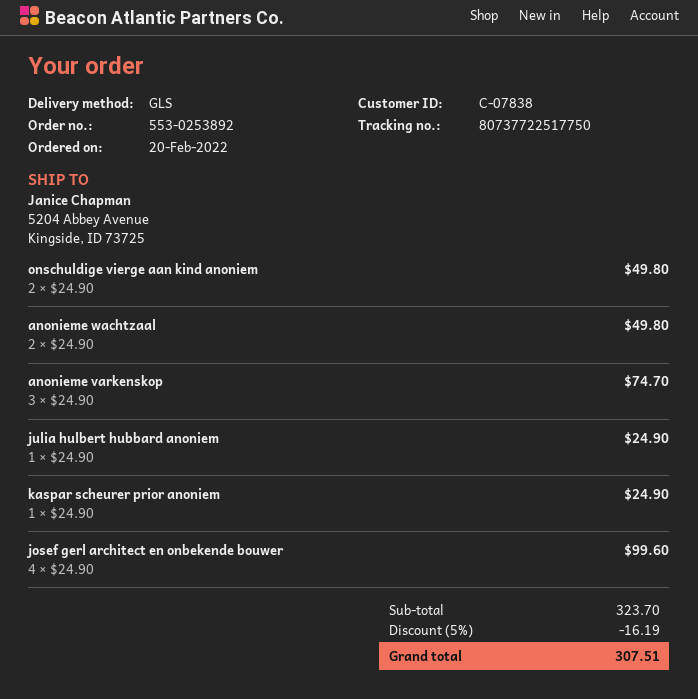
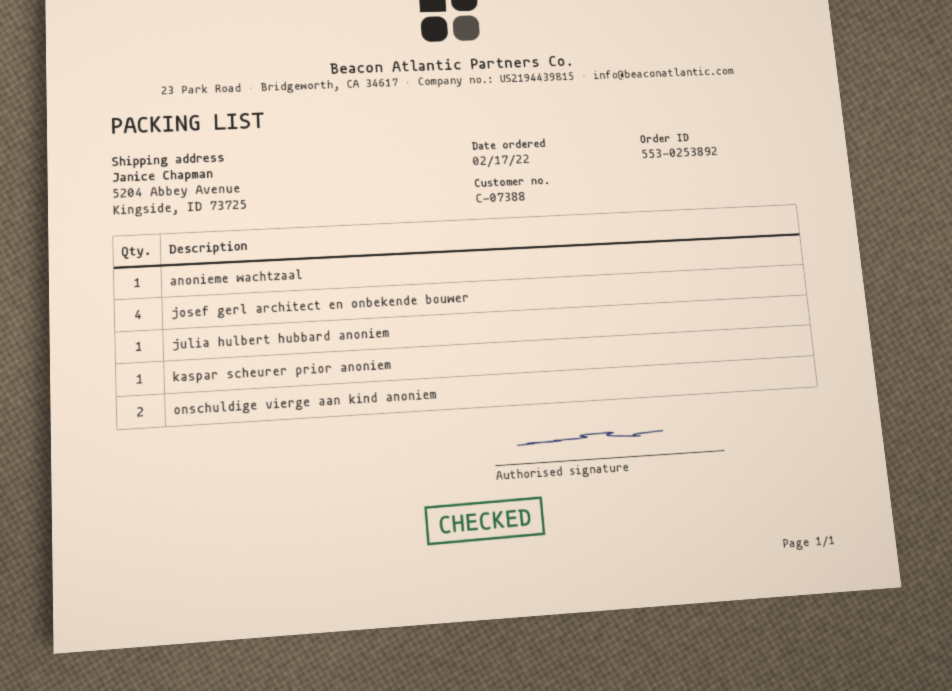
order date: 2022-02-20 -> 2022-02-17
customer number: C-07838 -> C-07388
anonieme wachtzaal: 2 -> 1
anonieme varkenskop: 3 -> none

